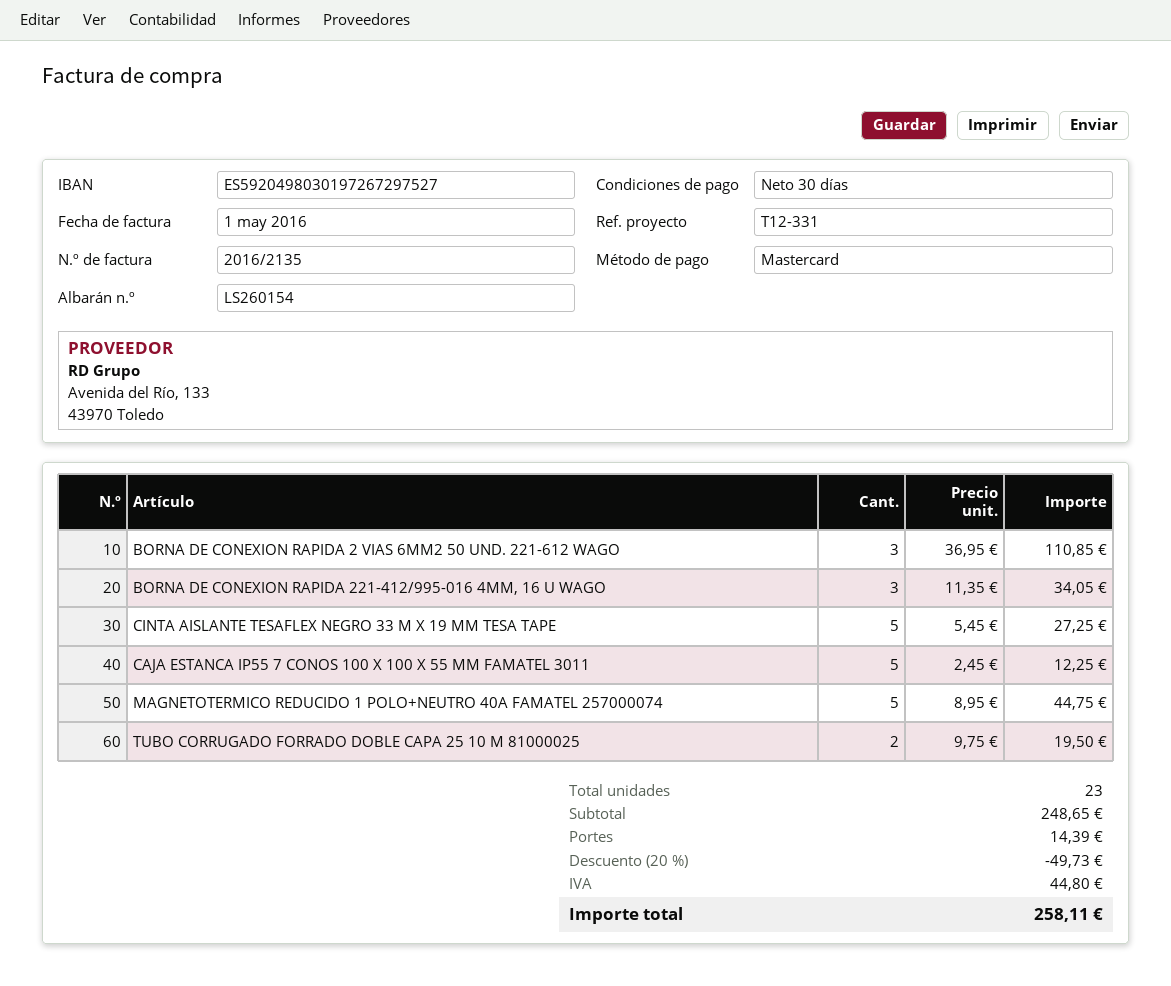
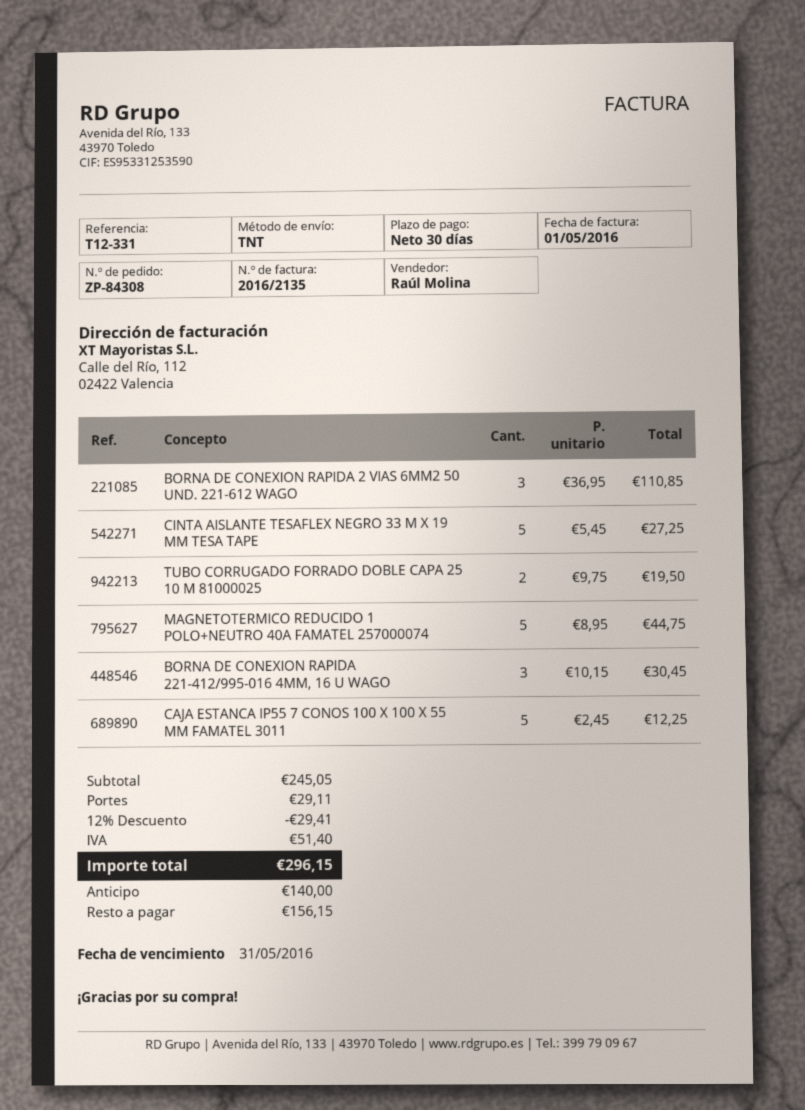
BORNA DE CONEXION RAPIDA 221-412/995-016 4MM‚ 16 U WAGO: 3 x 11.35 = 34.05 -> 3 x 10.15 = 30.45
subtotal: 248.65 -> 245.05
discount: 20% = 49.73 -> 12% = 29.41
shipping: 14.39 -> 29.11
tax: 44.80 -> 51.40
total: 258.11 -> 296.15

